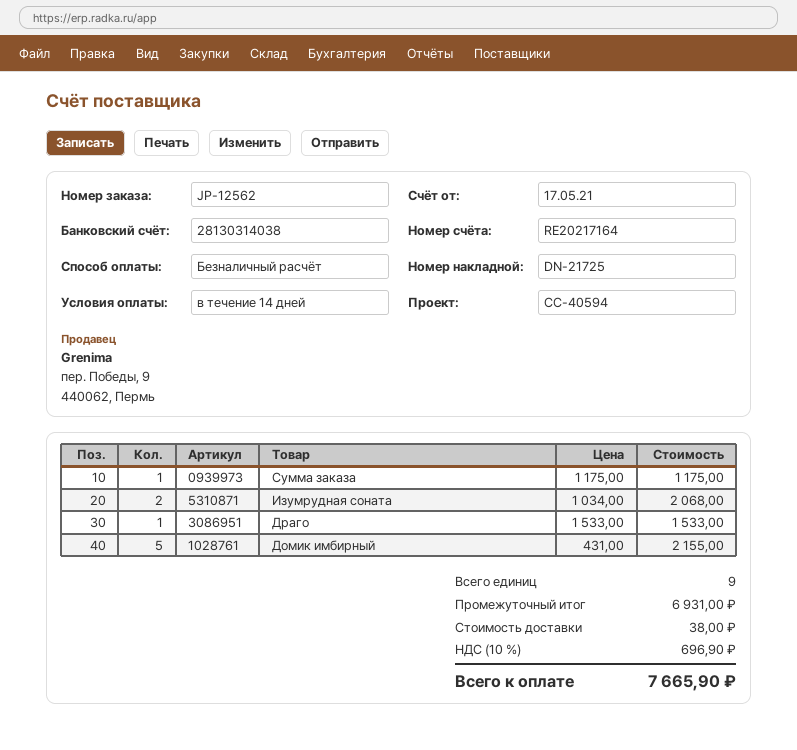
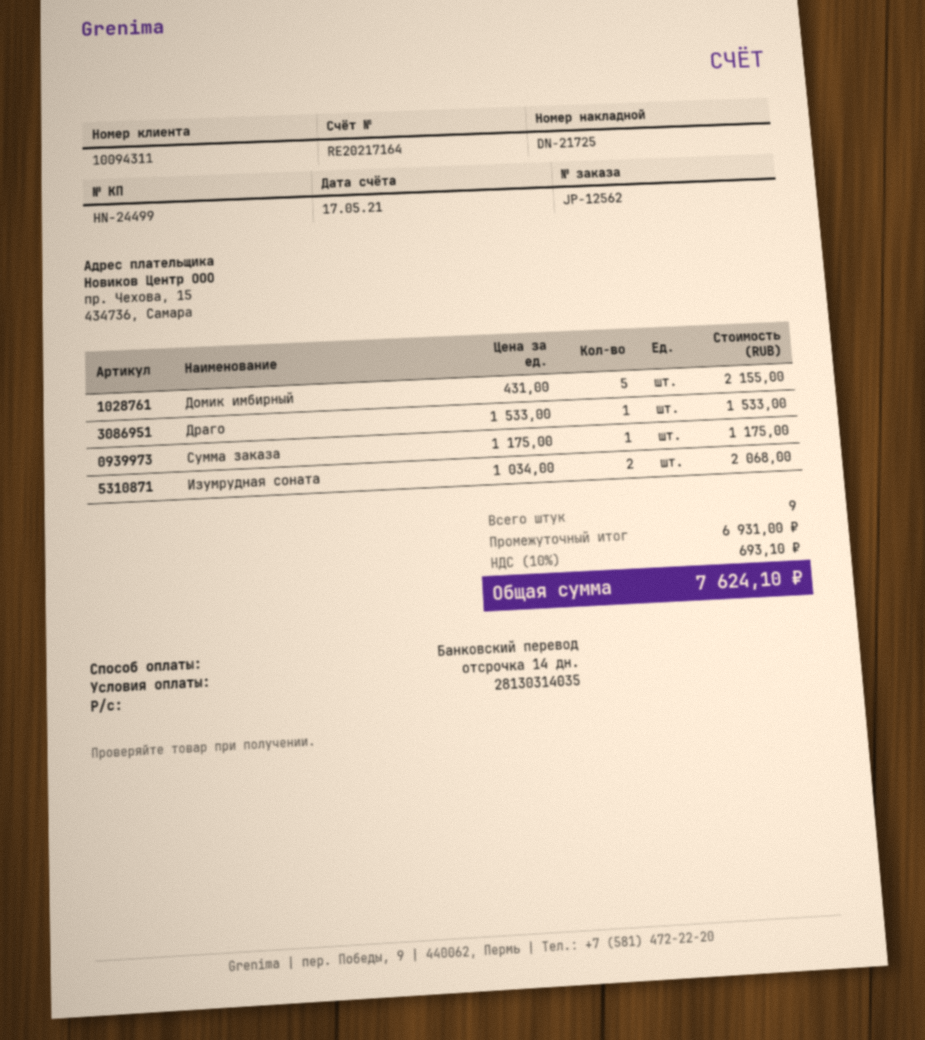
bank account: 28130314038 -> 28130314035
shipping: 38.00 -> none
tax: 10% = 696.90 -> 10% = 693.10
total: 7665.90 -> 7624.10

